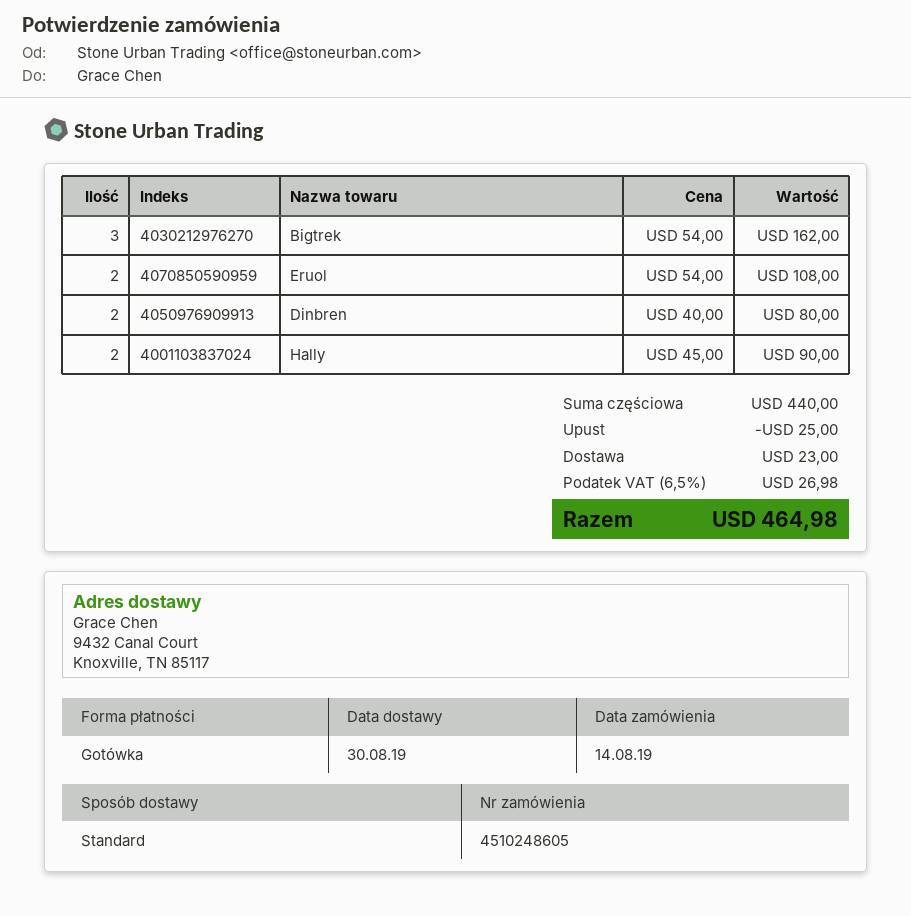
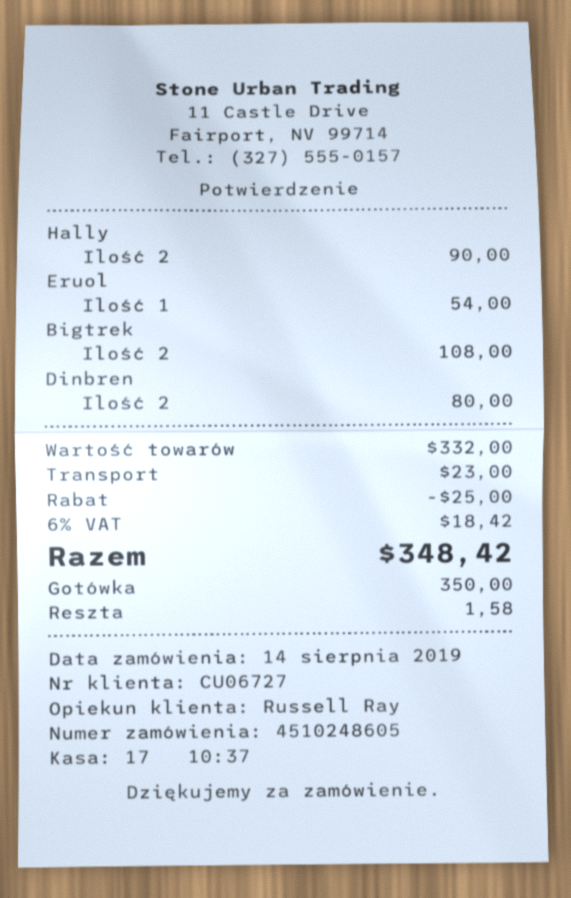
Bigtrek: 3 for 162.00 -> 2 for 108.00
Eruol: 2 for 108.00 -> 1 for 54.00
subtotal: 440.00 -> 332.00
tax: 6.5% = 26.98 -> 6% = 18.42
total: 464.98 -> 348.42

